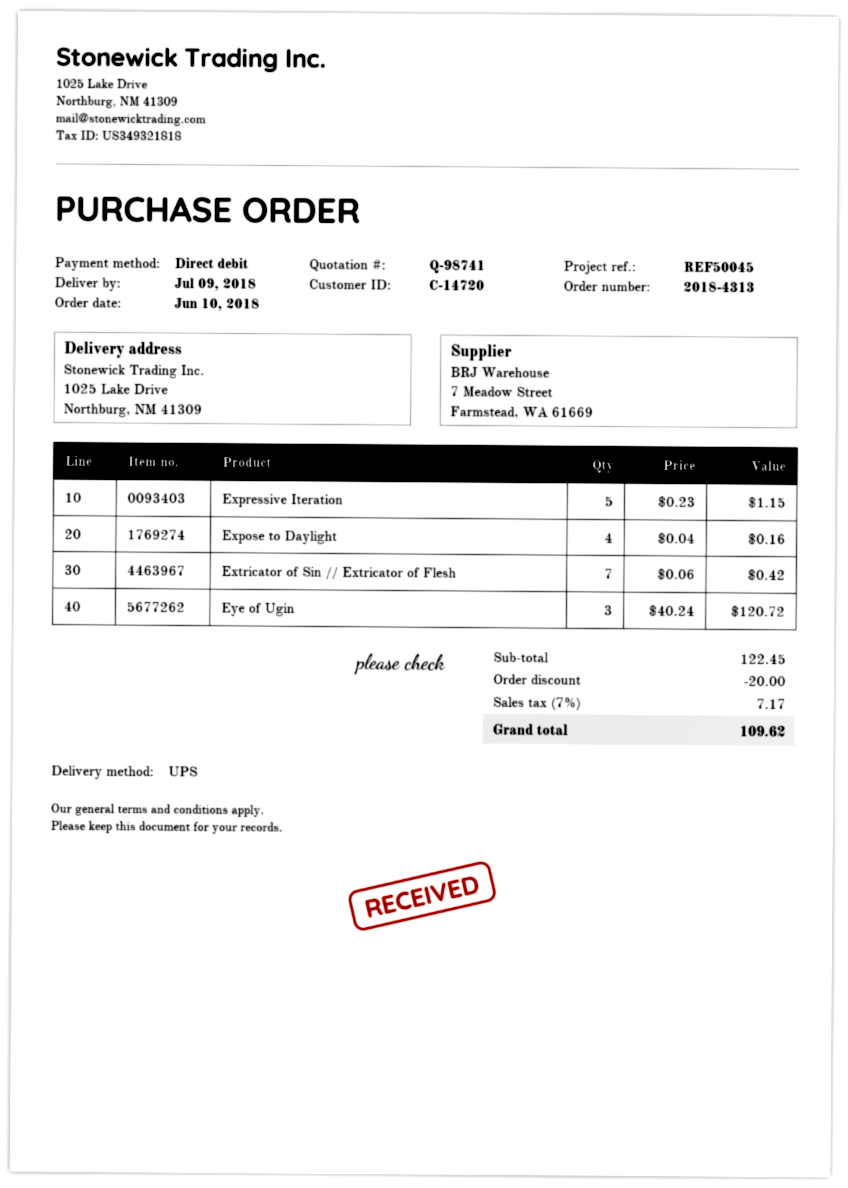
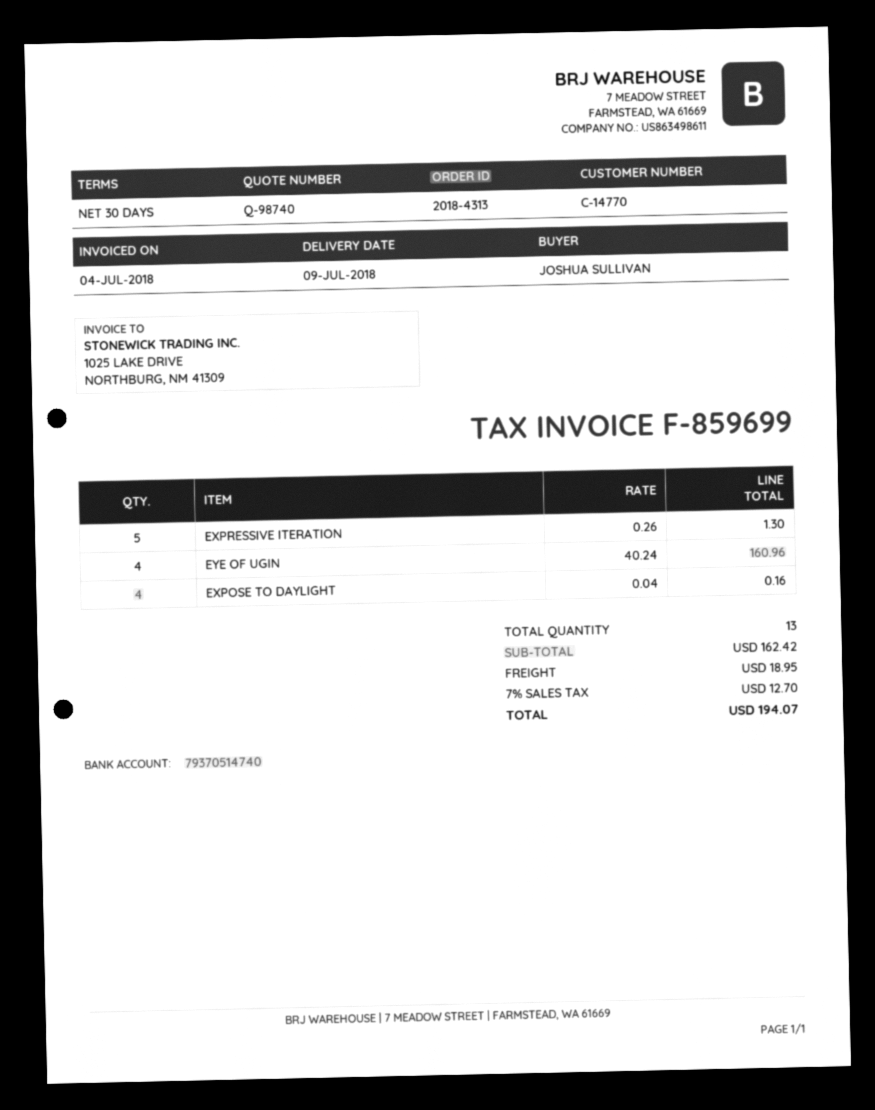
quote number: Q-98741 -> Q-98740
customer number: C-14720 -> C-14770
Expressive Iteration: 5 x 0.23 = 1.15 -> 5 x 0.26 = 1.30
Extricator of Sin // Extricator of Flesh: 7 x 0.06 = 0.42 -> none
Eye of Ugin: 3 x 40.24 = 120.72 -> 4 x 40.24 = 160.96
subtotal: 122.45 -> 162.42
discount: 20.00 -> none
shipping: none -> 18.95
tax: 7% = 7.17 -> 7% = 12.70
total: 109.62 -> 194.07

